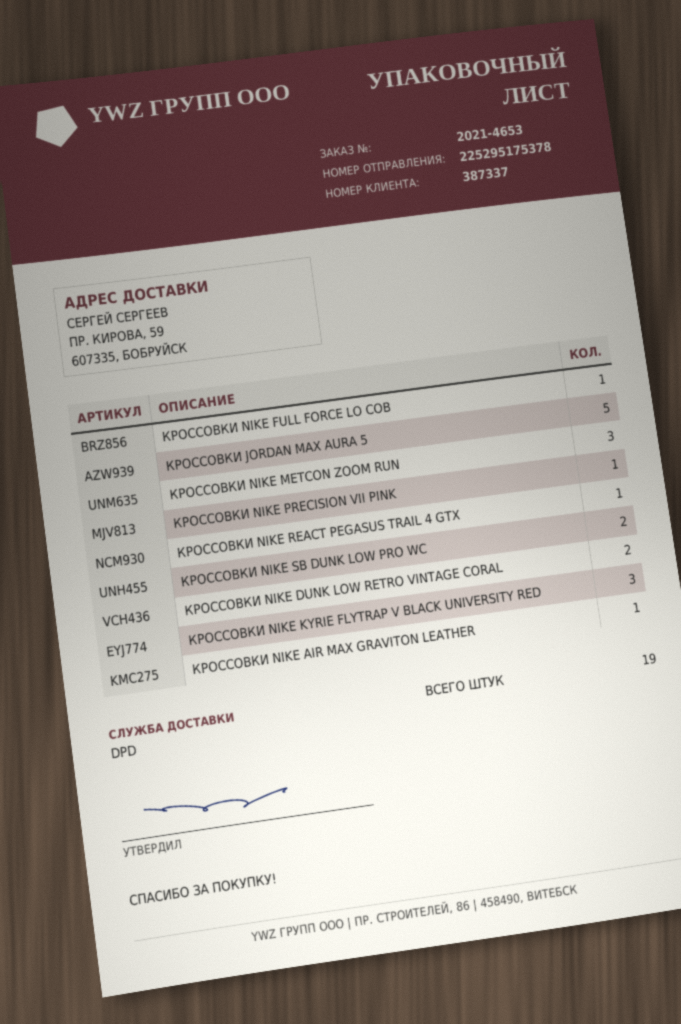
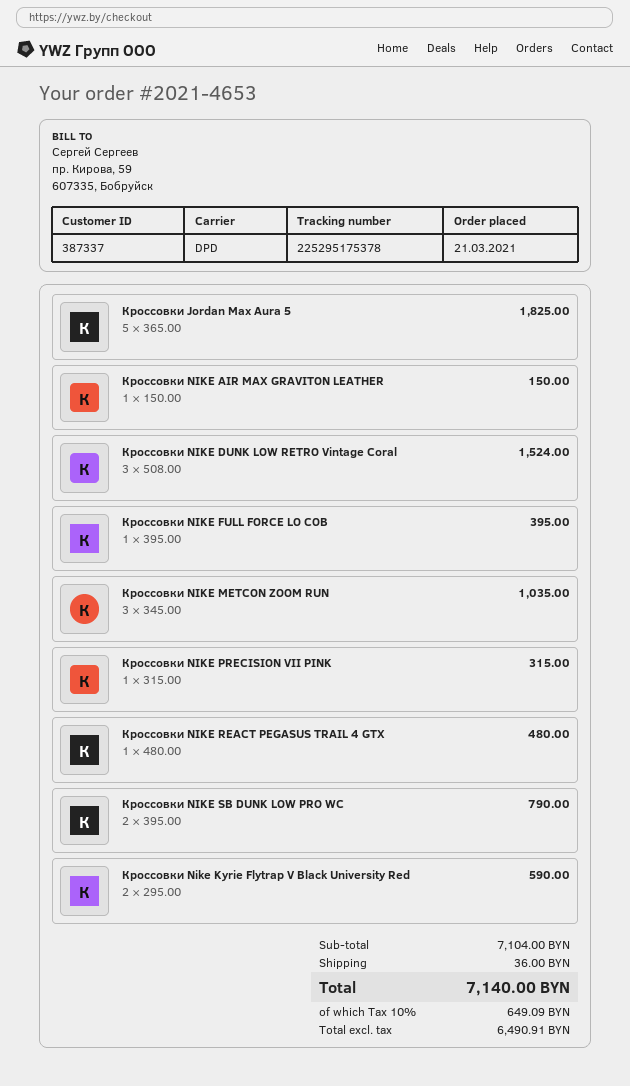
КРОССОВКИ NIKE DUNK LOW RETRO VINTAGE CORAL: 2 -> 3
КРОССОВКИ NIKE KYRIE FLYTRAP V BLACK UNIVERSITY RED: 3 -> 2

